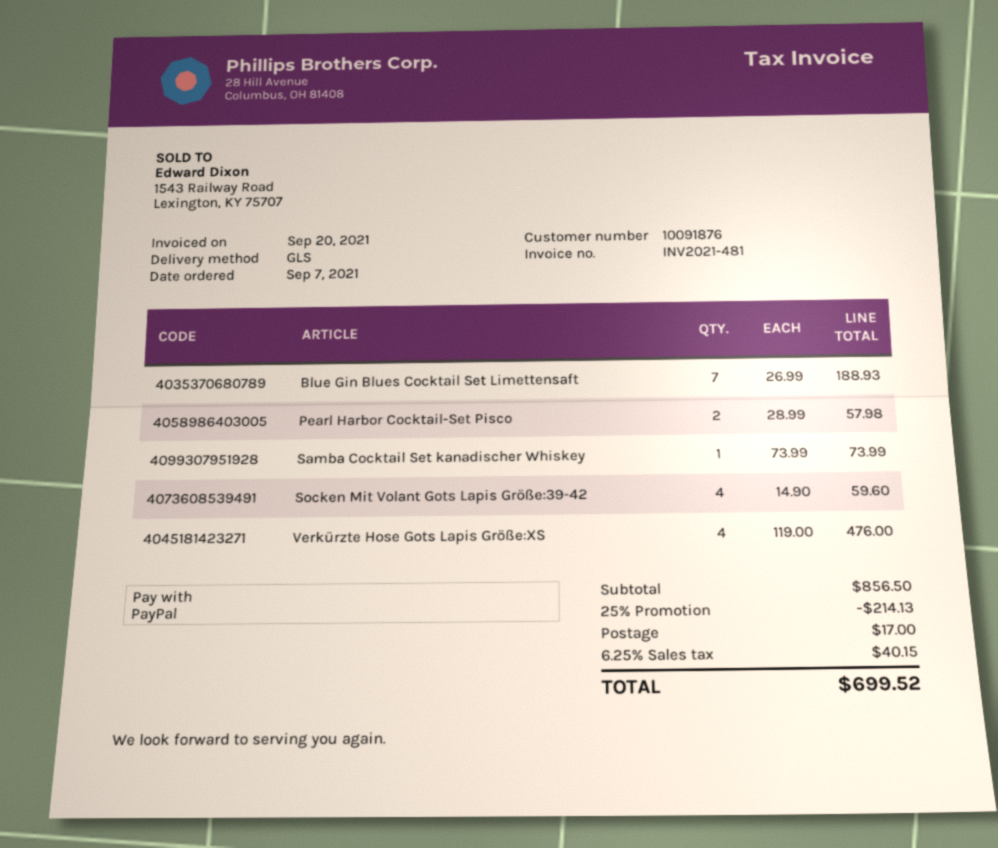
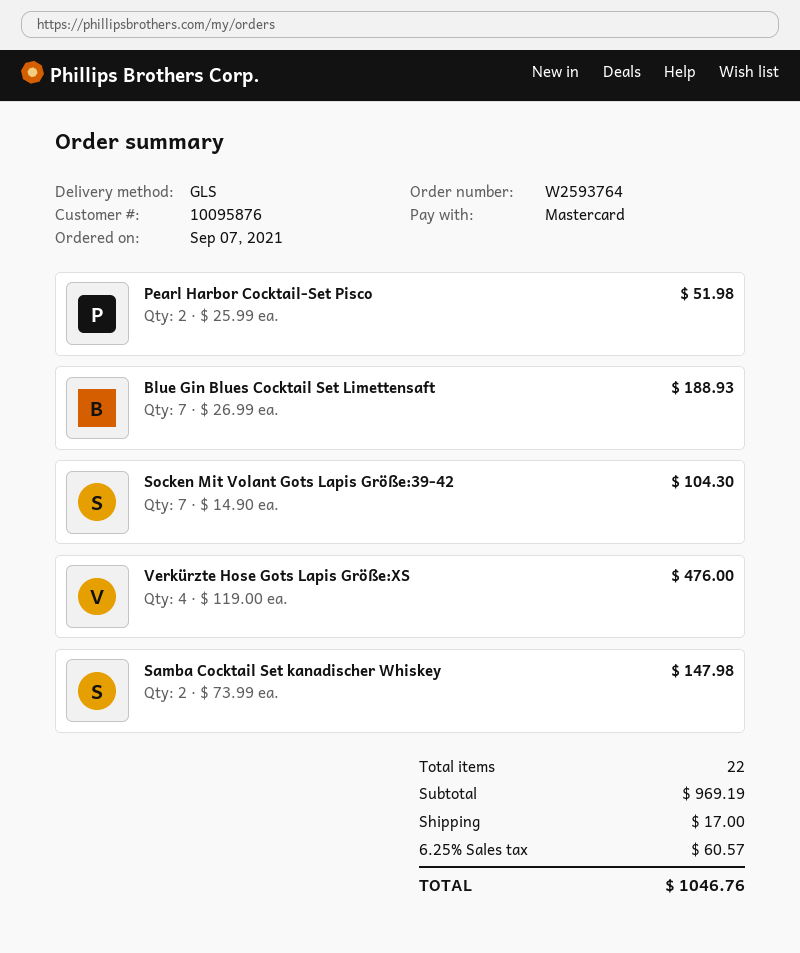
customer number: 10091876 -> 10095876
payment method: PayPal -> Mastercard
Pearl Harbor Cocktail-Set Pisco: 2 x 28.99 = 57.98 -> 2 x 25.99 = 51.98
Samba Cocktail Set kanadischer Whiskey: 1 x 73.99 = 73.99 -> 2 x 73.99 = 147.98
Socken Mit Volant Gots Lapis Größe:39-42: 4 x 14.90 = 59.60 -> 7 x 14.90 = 104.30
subtotal: 856.50 -> 969.19
discount: 25% = 214.13 -> none
tax: 6.25% = 40.15 -> 6.25% = 60.57
total: 699.52 -> 1046.76

